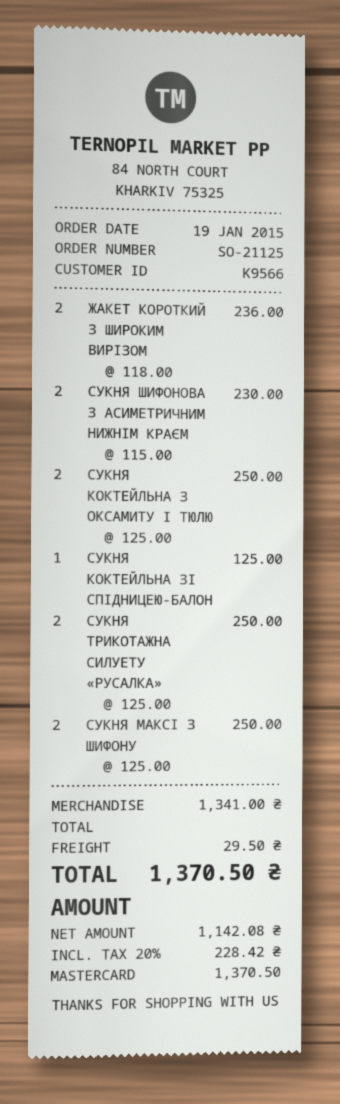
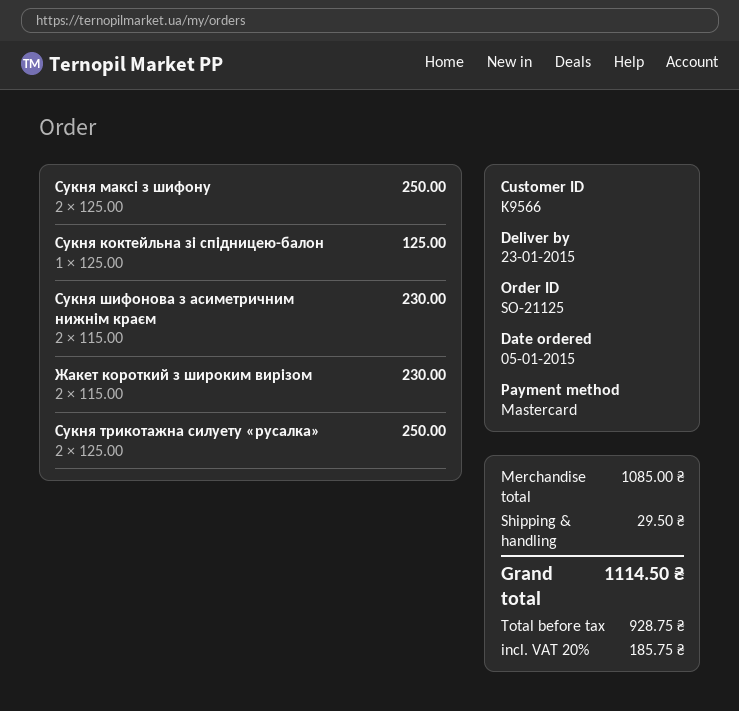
order date: 2015-01-19 -> 2015-01-05
ЖАКЕТ КОРОТКИЙ З ШИРОКИМ ВИРІЗОМ: 2 x 118.00 = 236.00 -> 2 x 115.00 = 230.00
СУКНЯ КОКТЕЙЛЬНА З ОКСАМИТУ І ТЮЛЮ: 2 x 125.00 = 250.00 -> none
subtotal: 1341.00 -> 1085.00
net: 1142.08 -> 928.75
tax: 20% = 228.42 -> 20% = 185.75
total: 1370.50 -> 1114.50

